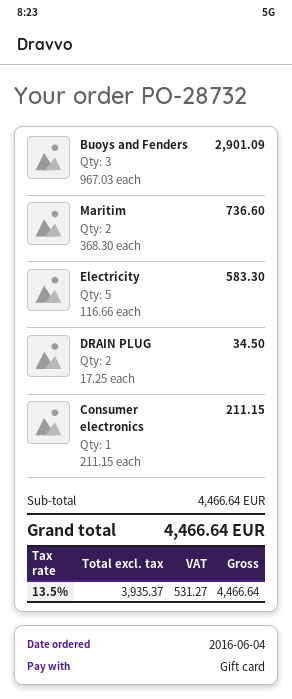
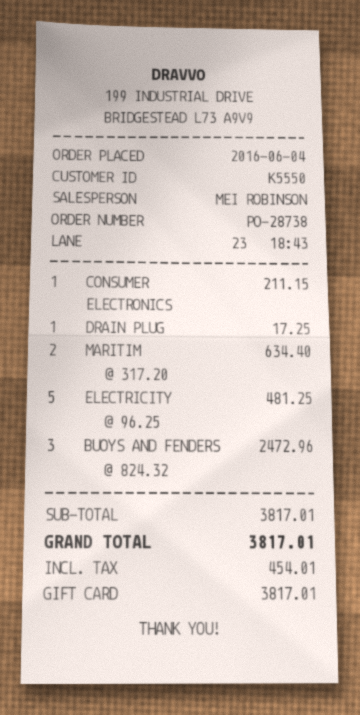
order number: PO-28732 -> PO-28738
Buoys and Fenders: 3 x 967.03 = 2901.09 -> 3 x 824.32 = 2472.96
Maritim: 2 x 368.30 = 736.60 -> 2 x 317.20 = 634.40
Electricity: 5 x 116.66 = 583.30 -> 5 x 96.25 = 481.25
DRAIN PLUG: 2 x 17.25 = 34.50 -> 1 x 17.25 = 17.25
subtotal: 4466.64 -> 3817.01
tax: 531.27 -> 454.01
total: 4466.64 -> 3817.01

